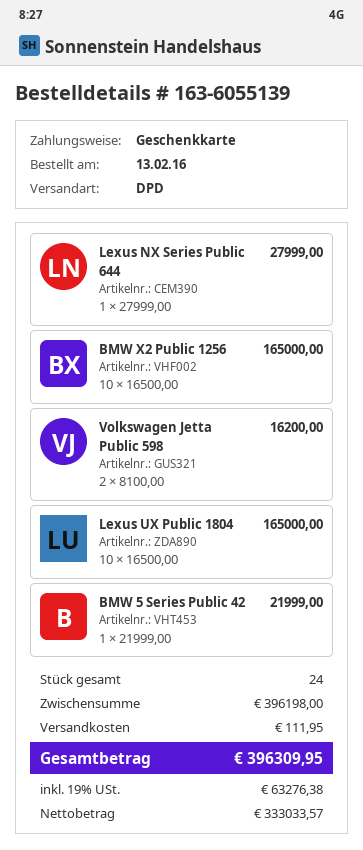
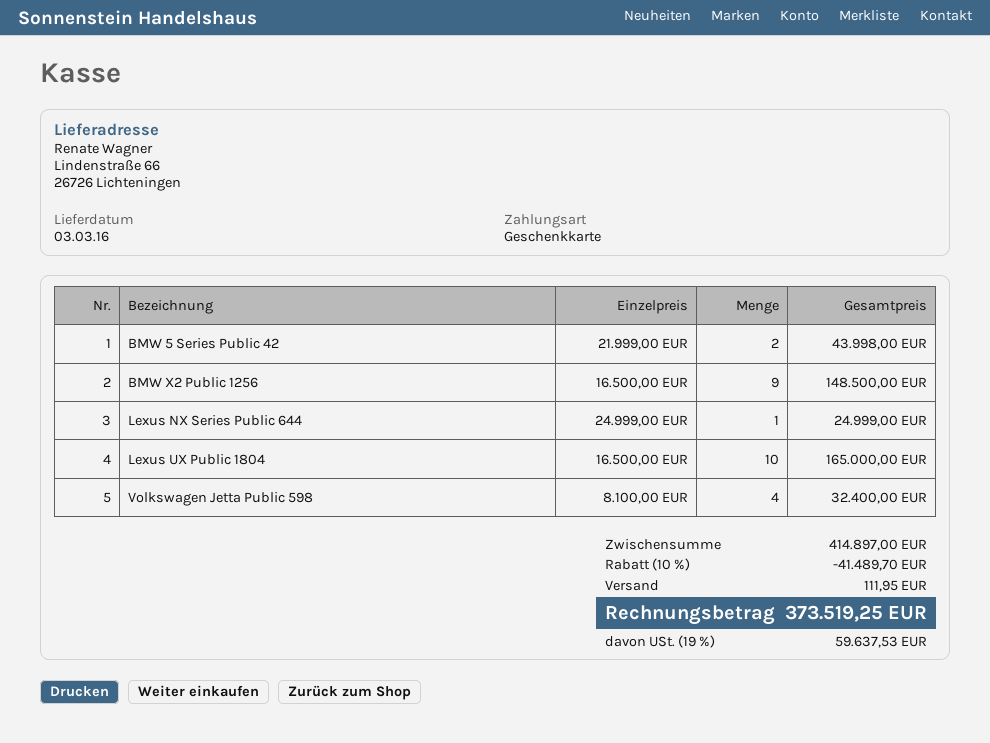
Lexus NX Series Public 644: 1 x 27999.00 = 27999.00 -> 1 x 24999.00 = 24999.00
BMW X2 Public 1256: 10 x 16500.00 = 165000.00 -> 9 x 16500.00 = 148500.00
Volkswagen Jetta Public 598: 2 x 8100.00 = 16200.00 -> 4 x 8100.00 = 32400.00
BMW 5 Series Public 42: 1 x 21999.00 = 21999.00 -> 2 x 21999.00 = 43998.00
subtotal: 396198.00 -> 414897.00
discount: none -> 10% = 41489.70
tax: 19% = 63276.38 -> 19% = 59637.53
total: 396309.95 -> 373519.25

